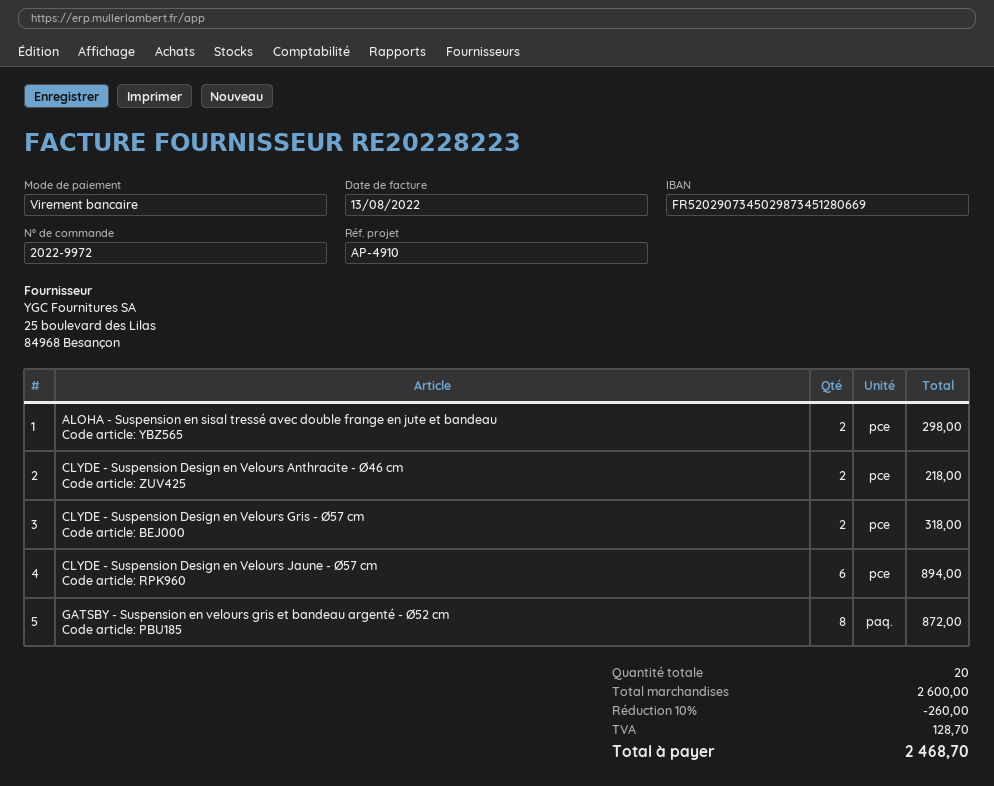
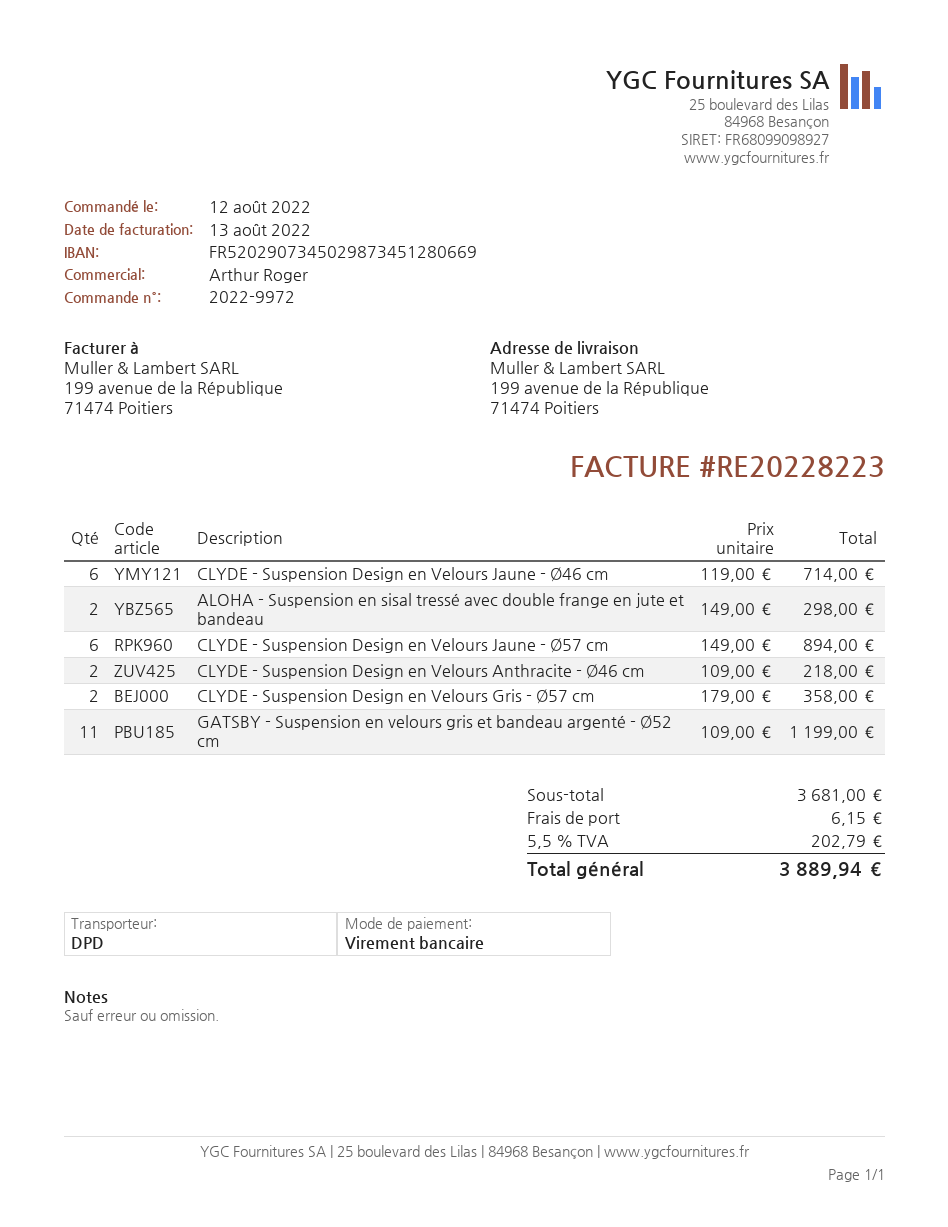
CLYDE - Suspension Design en Velours Gris - Ø57 cm: 2 for 318.00 -> 2 for 358.00
GATSBY - Suspension en velours gris et bandeau argenté - Ø52 cm: 8 for 872.00 -> 11 for 1199.00
CLYDE - Suspension Design en Velours Jaune - Ø46 cm: none -> 6 for 714.00
subtotal: 2600.00 -> 3681.00
discount: 10% = 260.00 -> none
shipping: none -> 6.15
tax: 128.70 -> 202.79
total: 2468.70 -> 3889.94

